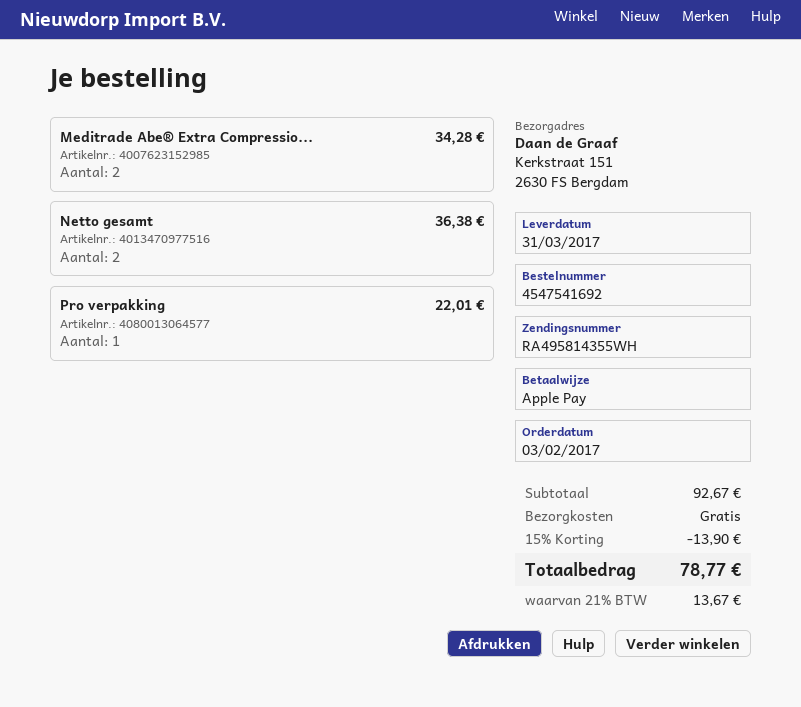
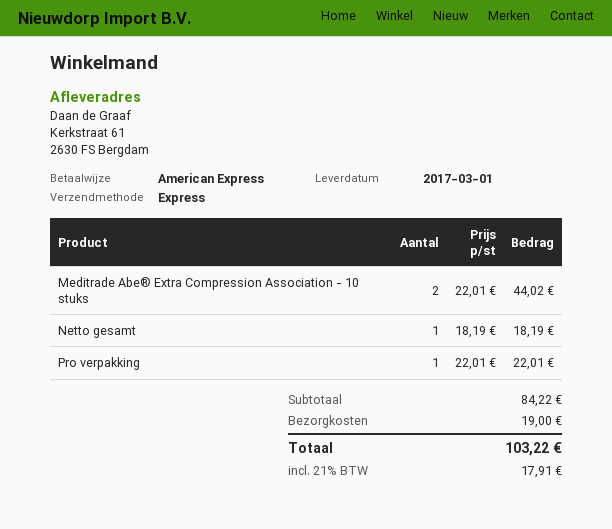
delivery date: 2017-03-31 -> 2017-03-01
payment method: Apple Pay -> American Express
ship to: Kerkstraat 151, 2630 FS Bergdam -> Kerkstraat 61, 2630 FS Bergdam
Meditrade Abe® Extra Compressio...: 2 for 34.28 -> 2 for 44.02
Netto gesamt: 2 for 36.38 -> 1 for 18.19
subtotal: 92.67 -> 84.22
discount: 15% = 13.90 -> none
shipping: 0.00 -> 19.00
tax: 21% = 13.67 -> 21% = 17.91
total: 78.77 -> 103.22

